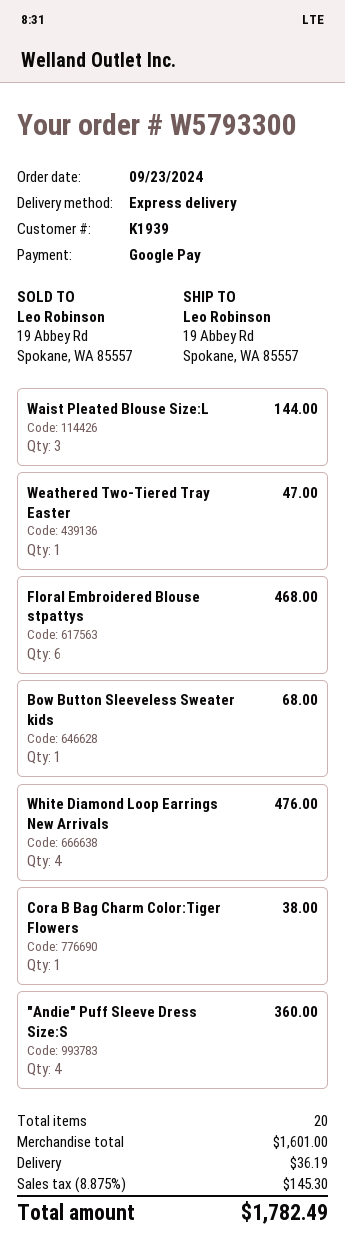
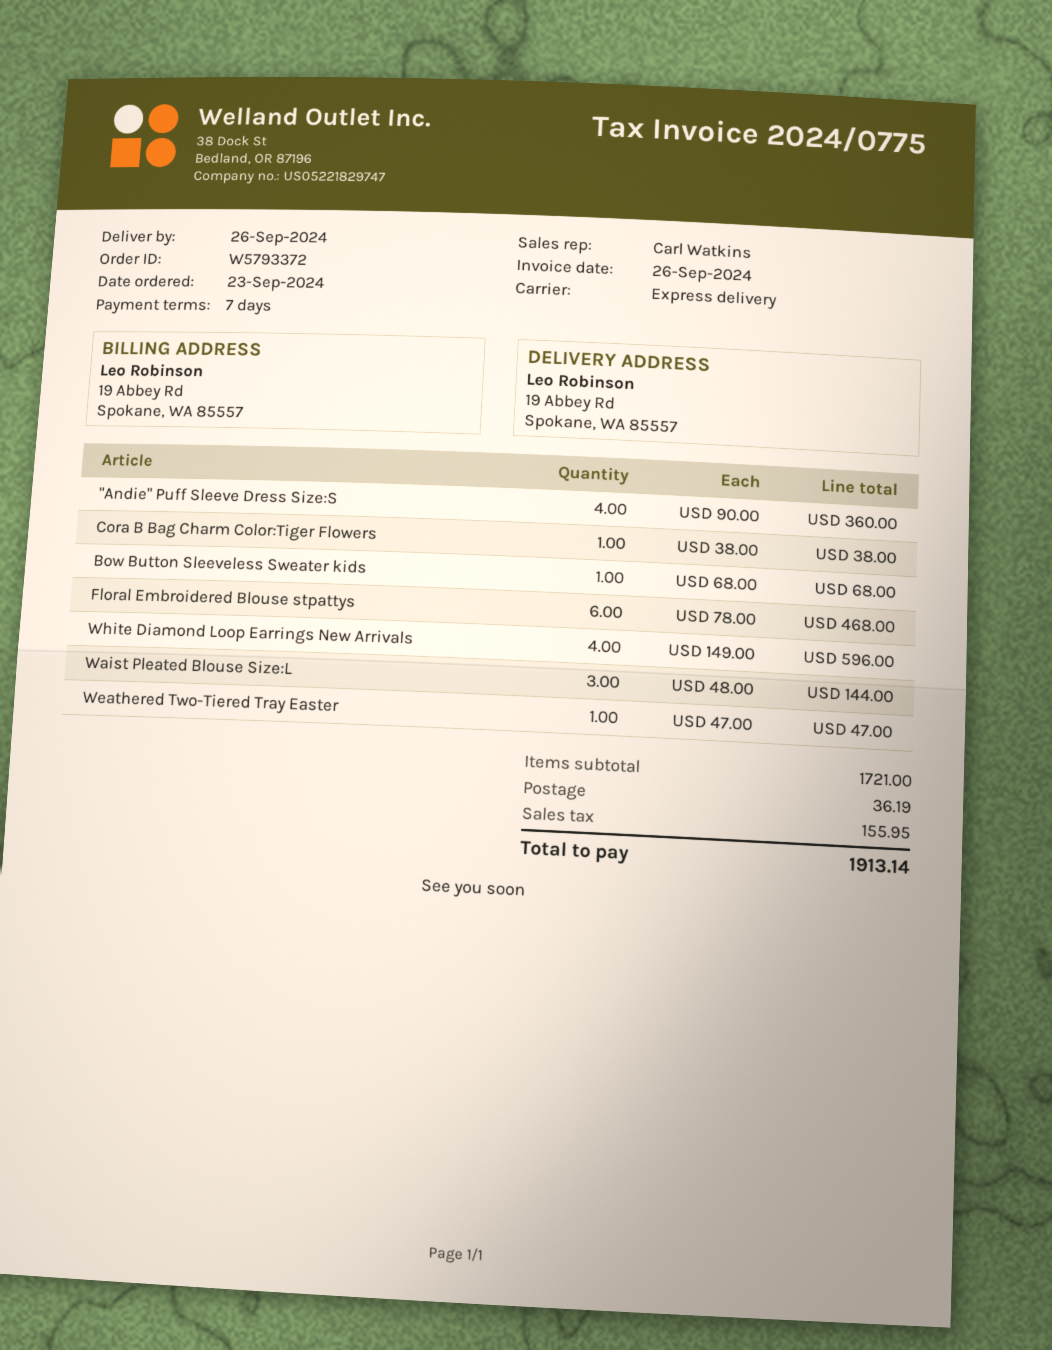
order number: W5793300 -> W5793372
White Diamond Loop Earrings New Arrivals: 4 for 476.00 -> 4 for 596.00
subtotal: 1601.00 -> 1721.00
tax: 145.30 -> 155.95
total: 1782.49 -> 1913.14

